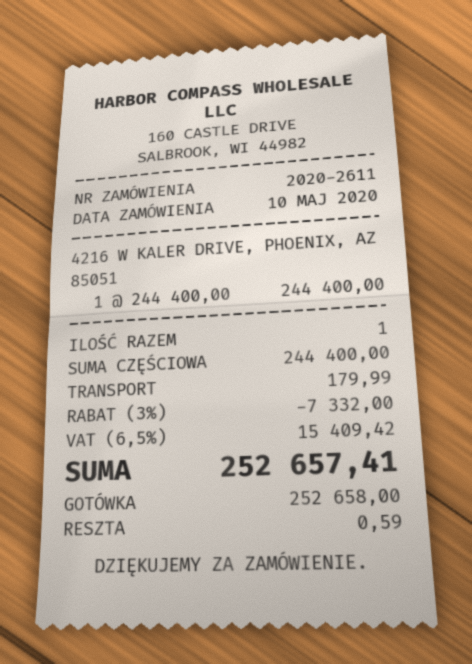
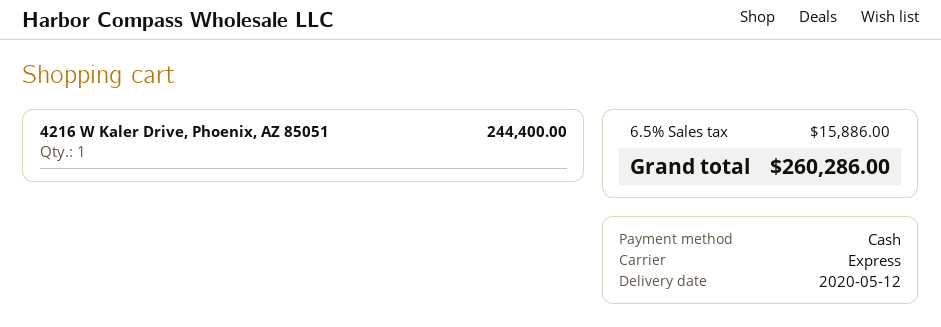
discount: 3% = 7332.00 -> none
shipping: 179.99 -> none
tax: 6.5% = 15409.42 -> 6.5% = 15886.00
total: 252657.41 -> 260286.00

